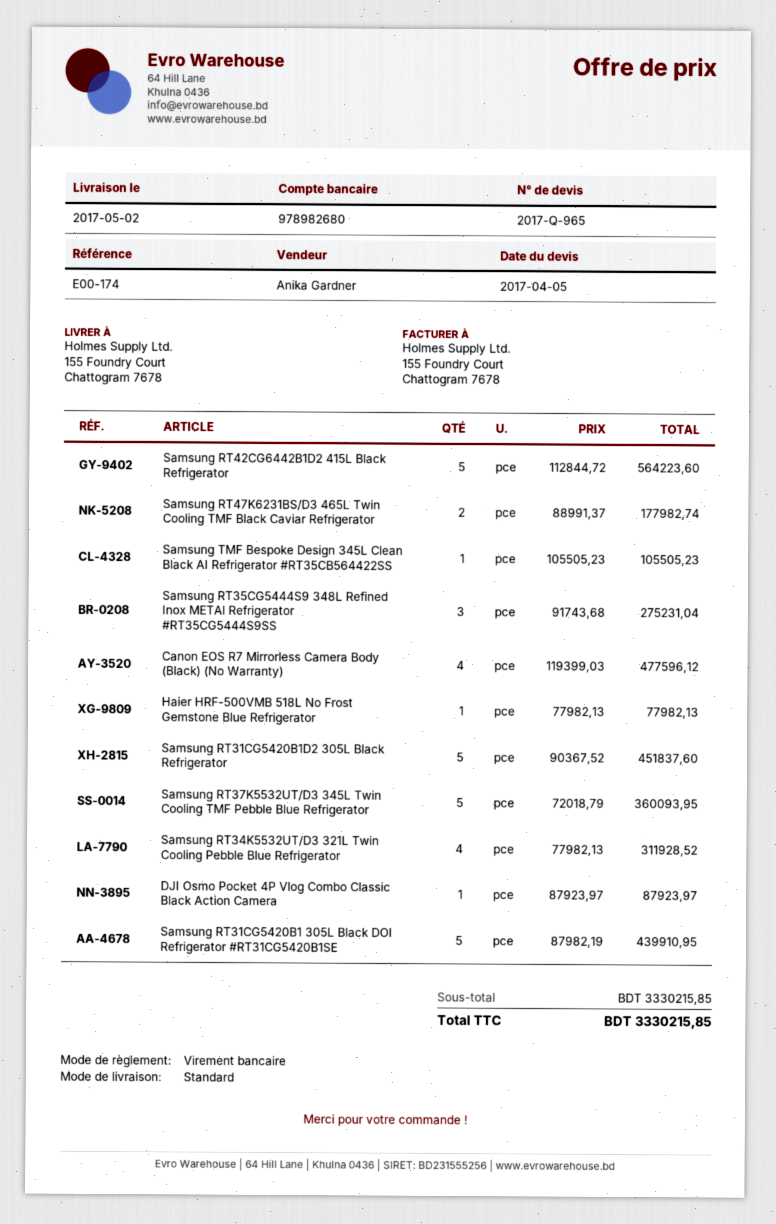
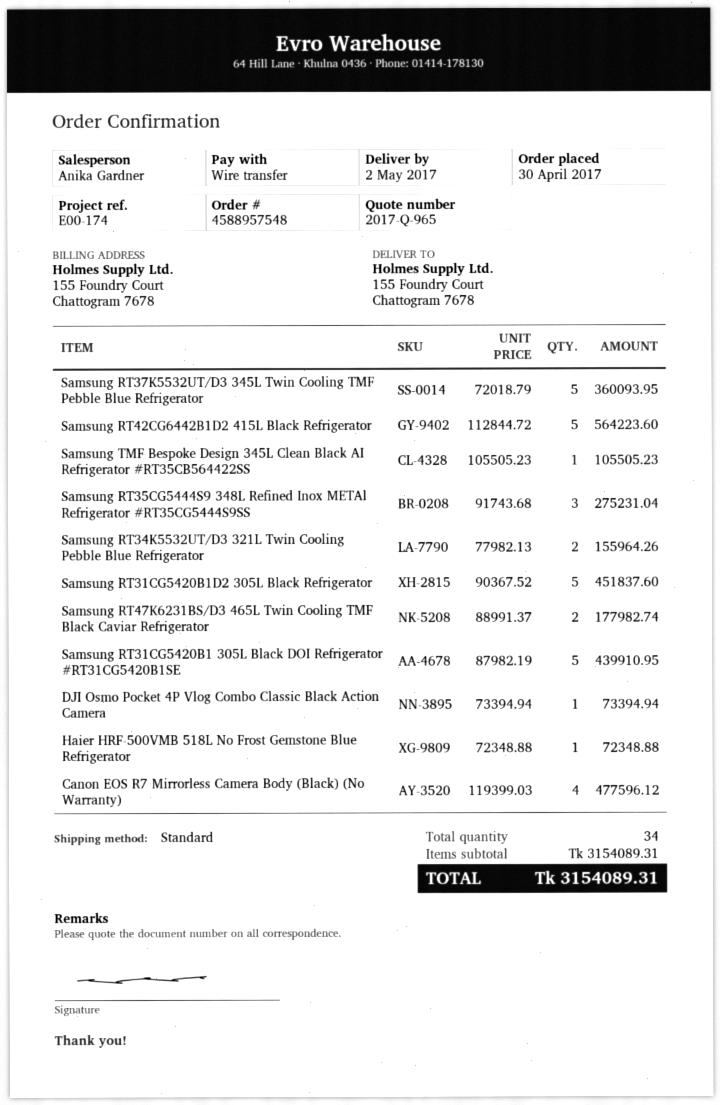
Haier HRF-500VMB 518L No Frost Gemstone Blue Refrigerator: 1 x 77982.13 = 77982.13 -> 1 x 72348.88 = 72348.88
Samsung RT34K5532UT/D3 321L Twin Cooling Pebble Blue Refrigerator: 4 x 77982.13 = 311928.52 -> 2 x 77982.13 = 155964.26
DJI Osmo Pocket 4P Vlog Combo Classic Black Action Camera: 1 x 87923.97 = 87923.97 -> 1 x 73394.94 = 73394.94
subtotal: 3330215.85 -> 3154089.31
total: 3330215.85 -> 3154089.31

